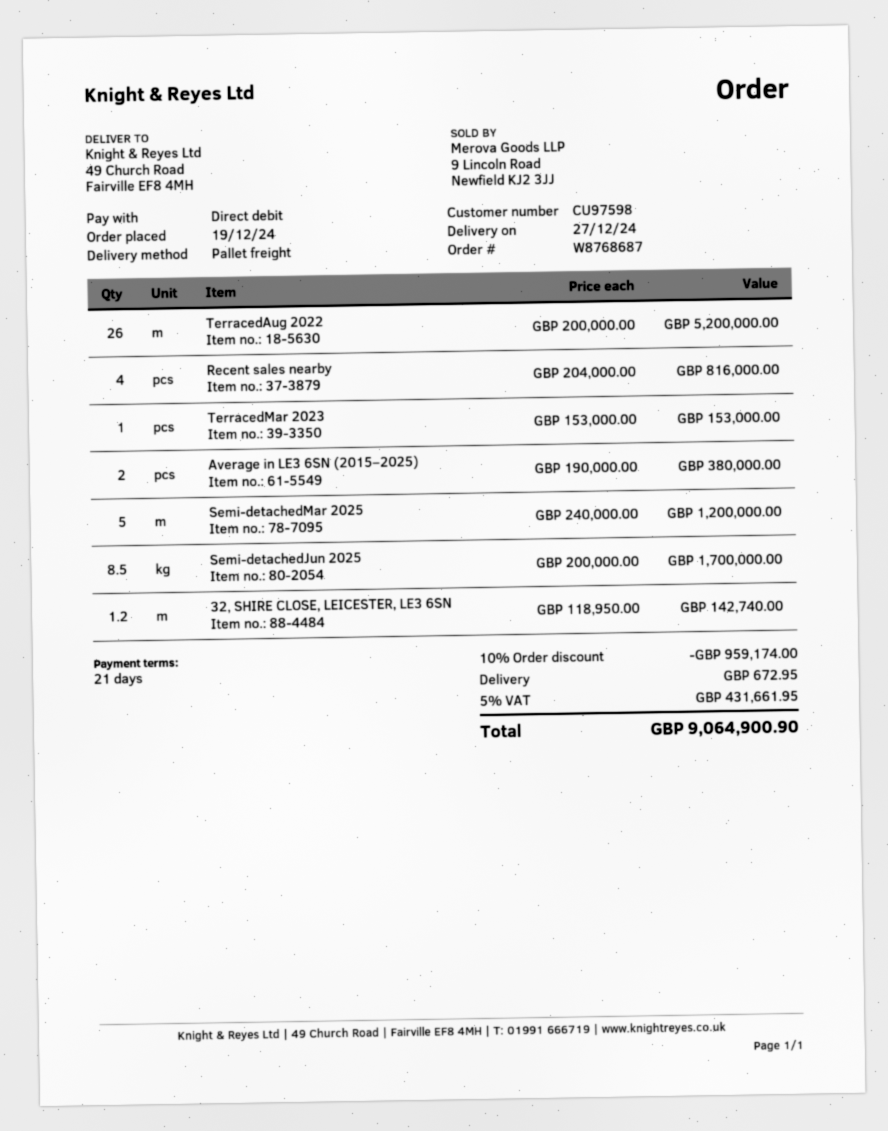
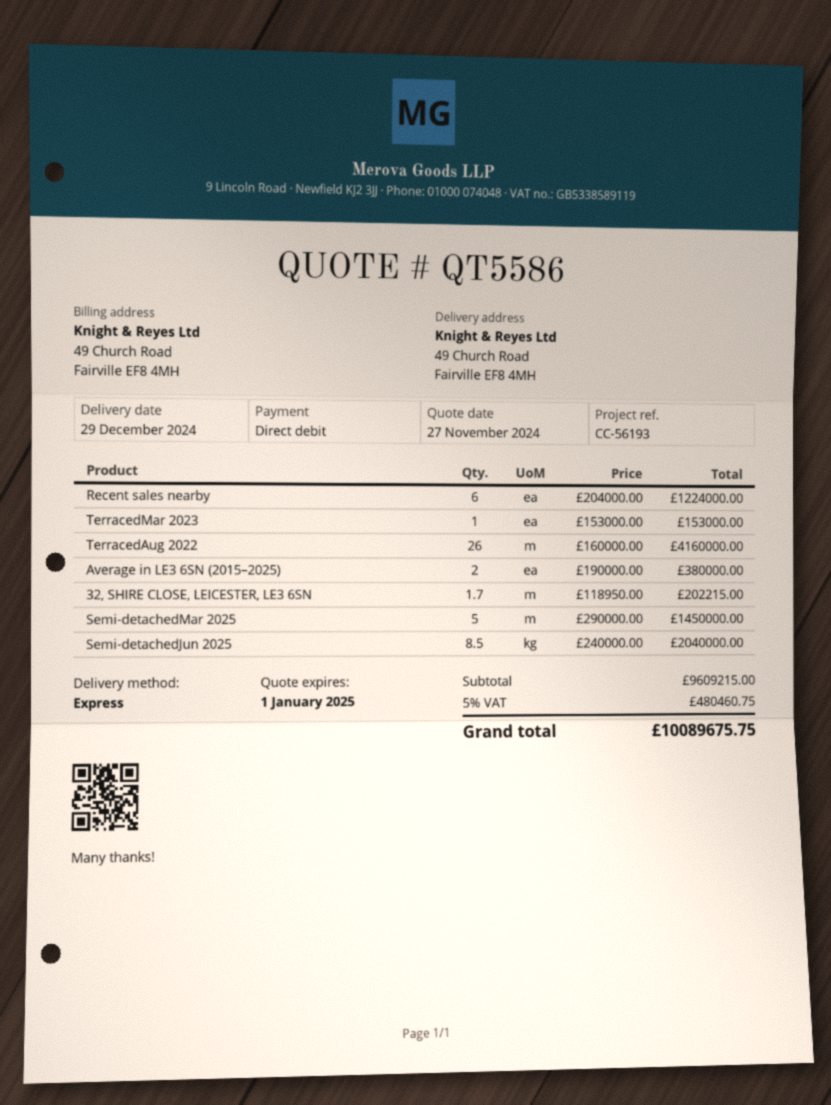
delivery date: 2024-12-27 -> 2024-12-29
shipping method: pallet freight -> express
TerracedAug 2022: 26 x 200000.00 = 5200000.00 -> 26 x 160000.00 = 4160000.00
Recent sales nearby: 4 x 204000.00 = 816000.00 -> 6 x 204000.00 = 1224000.00
Semi-detachedMar 2025: 5 x 240000.00 = 1200000.00 -> 5 x 290000.00 = 1450000.00
Semi-detachedJun 2025: 8.5 x 200000.00 = 1700000.00 -> 8.5 x 240000.00 = 2040000.00
32, SHIRE CLOSE, LEICESTER, LE3 6SN: 1.2 x 118950.00 = 142740.00 -> 1.7 x 118950.00 = 202215.00
discount: 10% = 959174.00 -> none
shipping: 672.95 -> none
tax: 5% = 431661.95 -> 5% = 480460.75
total: 9064900.90 -> 10089675.75

